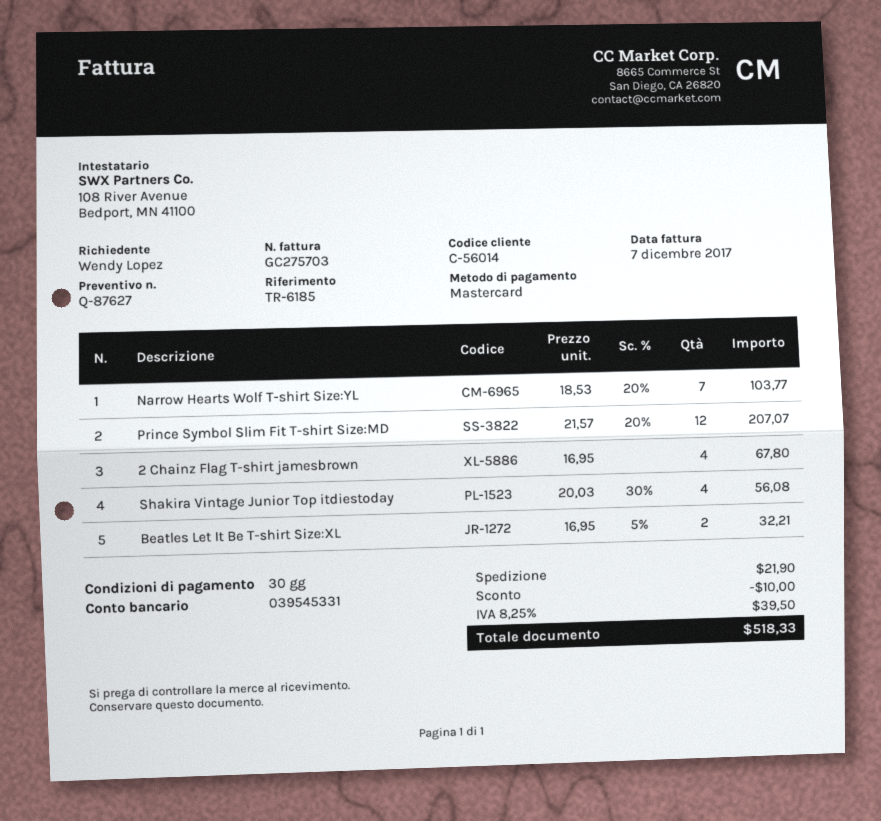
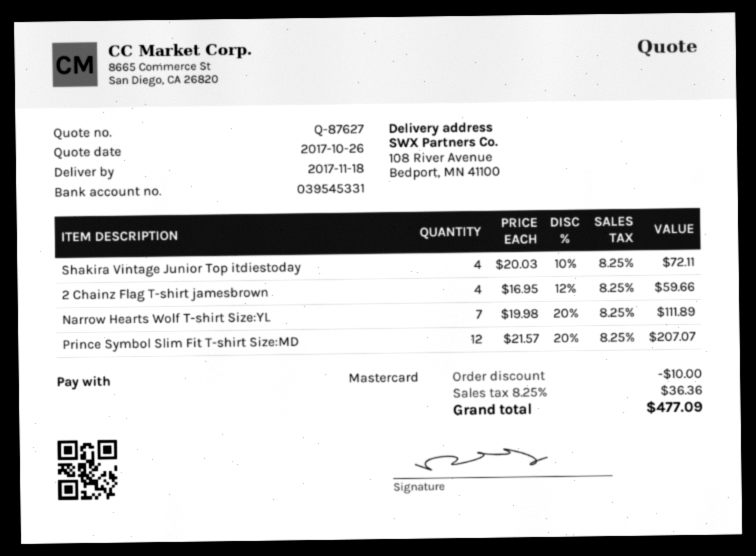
Narrow Hearts Wolf T-shirt Size:YL: 7 x 18.53 - 20% = 103.77 -> 7 x 19.98 - 20% = 111.89
2 Chainz Flag T-shirt jamesbrown: 4 x 16.95 = 67.80 -> 4 x 16.95 - 12% = 59.66
Shakira Vintage Junior Top itdiestoday: 4 x 20.03 - 30% = 56.08 -> 4 x 20.03 - 10% = 72.11
Beatles Let It Be T-shirt Size:XL: 2 x 16.95 - 5% = 32.21 -> none
shipping: 21.90 -> none
tax: 8.25% = 39.50 -> 8.25% = 36.36
total: 518.33 -> 477.09

